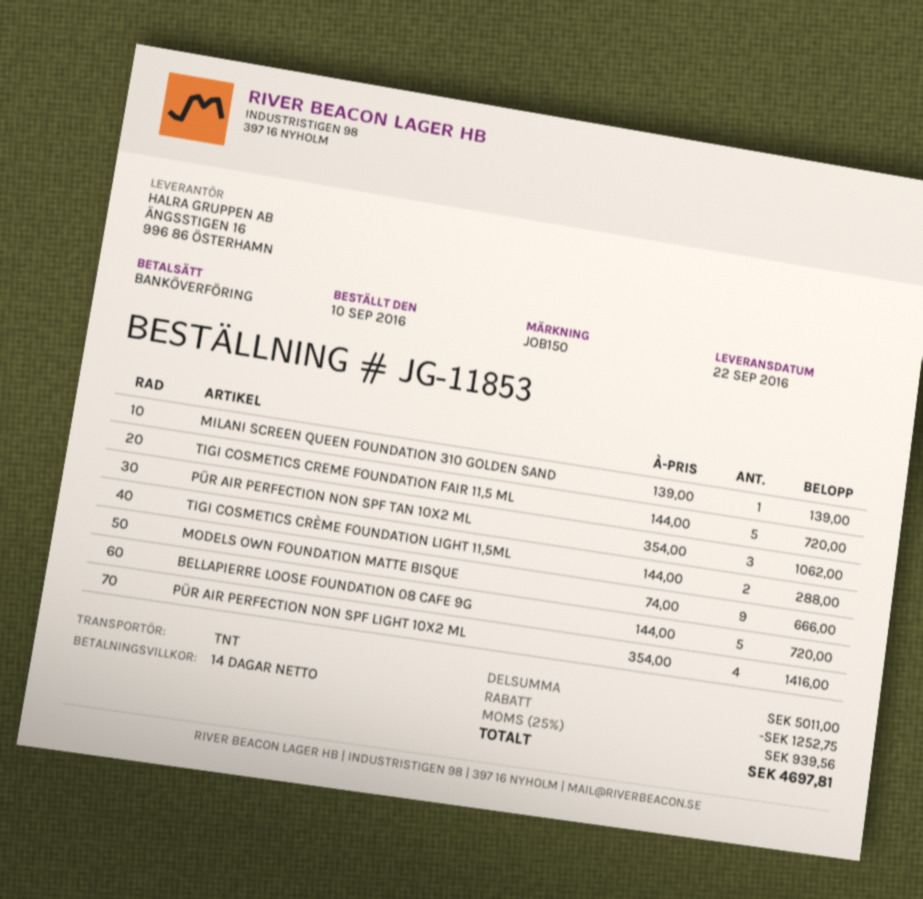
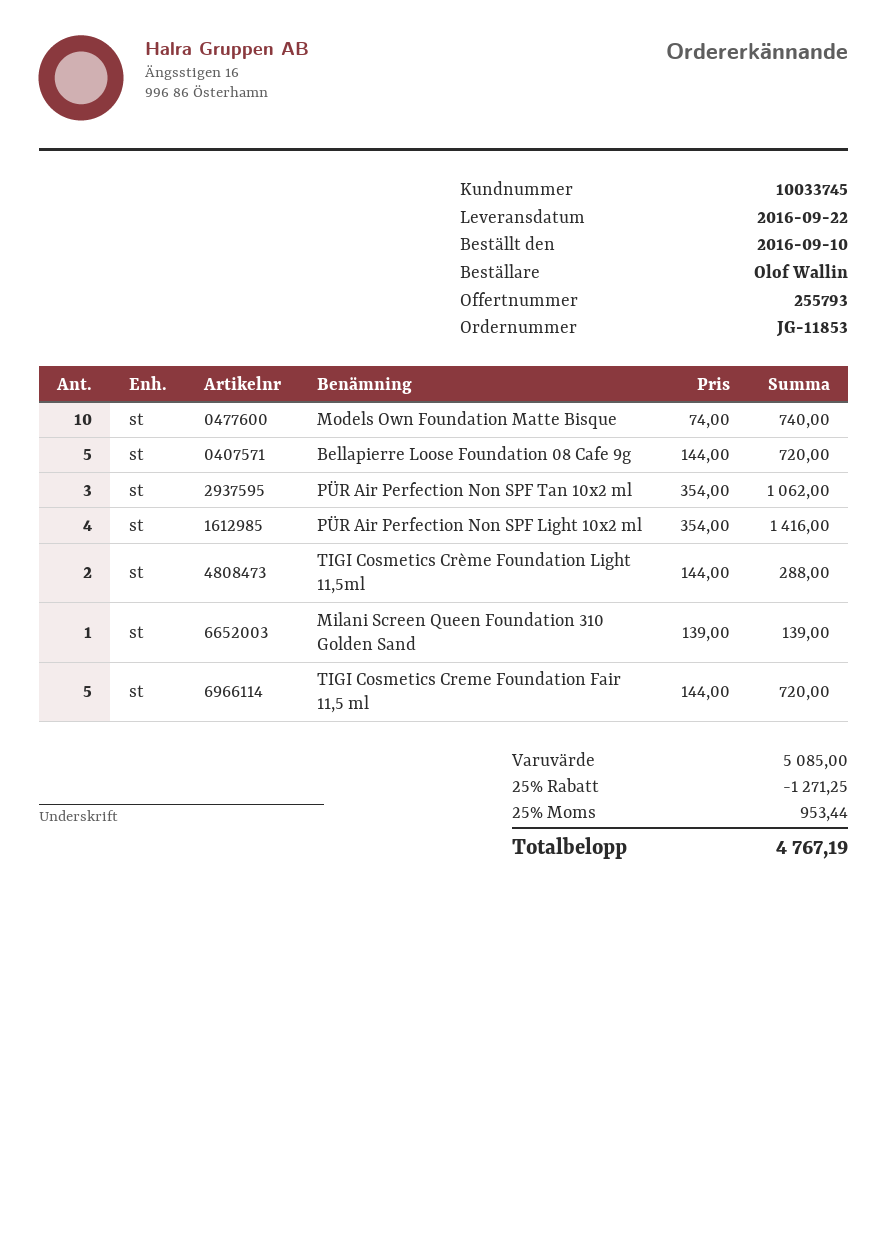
MODELS OWN FOUNDATION MATTE BISQUE: 9 x 74.00 = 666.00 -> 10 x 74.00 = 740.00
subtotal: 5011.00 -> 5085.00
discount: 1252.75 -> 1271.25
tax: 25% = 939.56 -> 25% = 953.44
total: 4697.81 -> 4767.19

